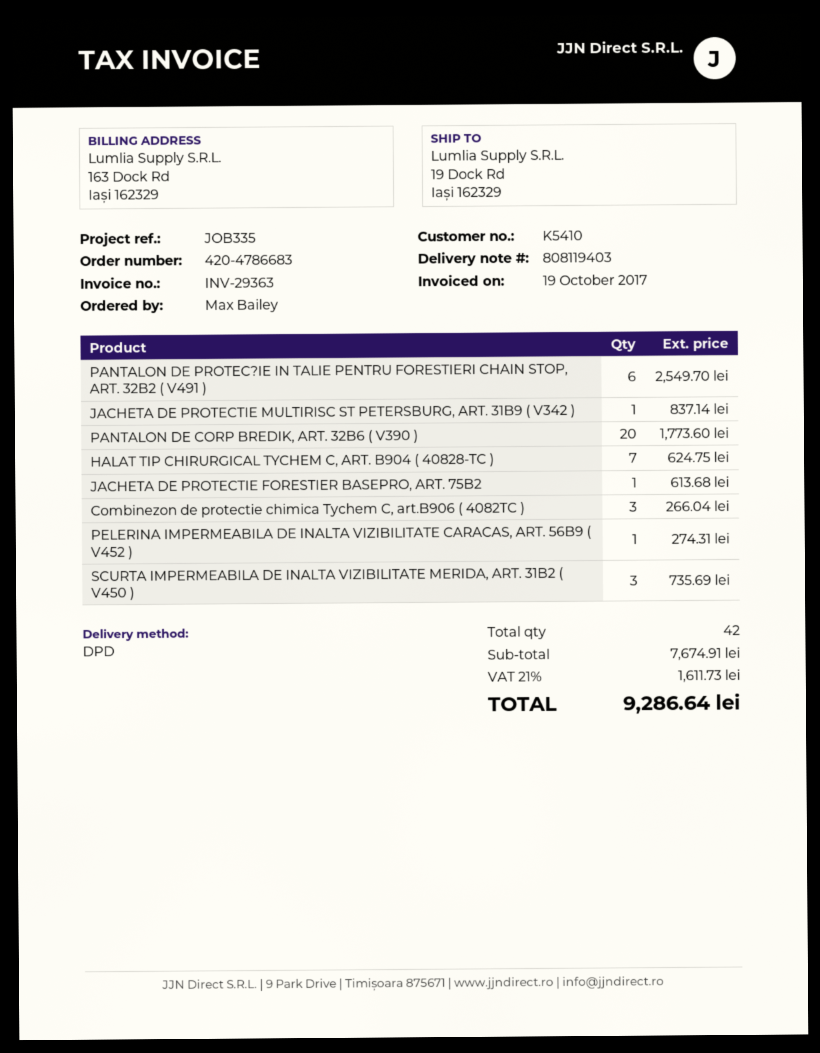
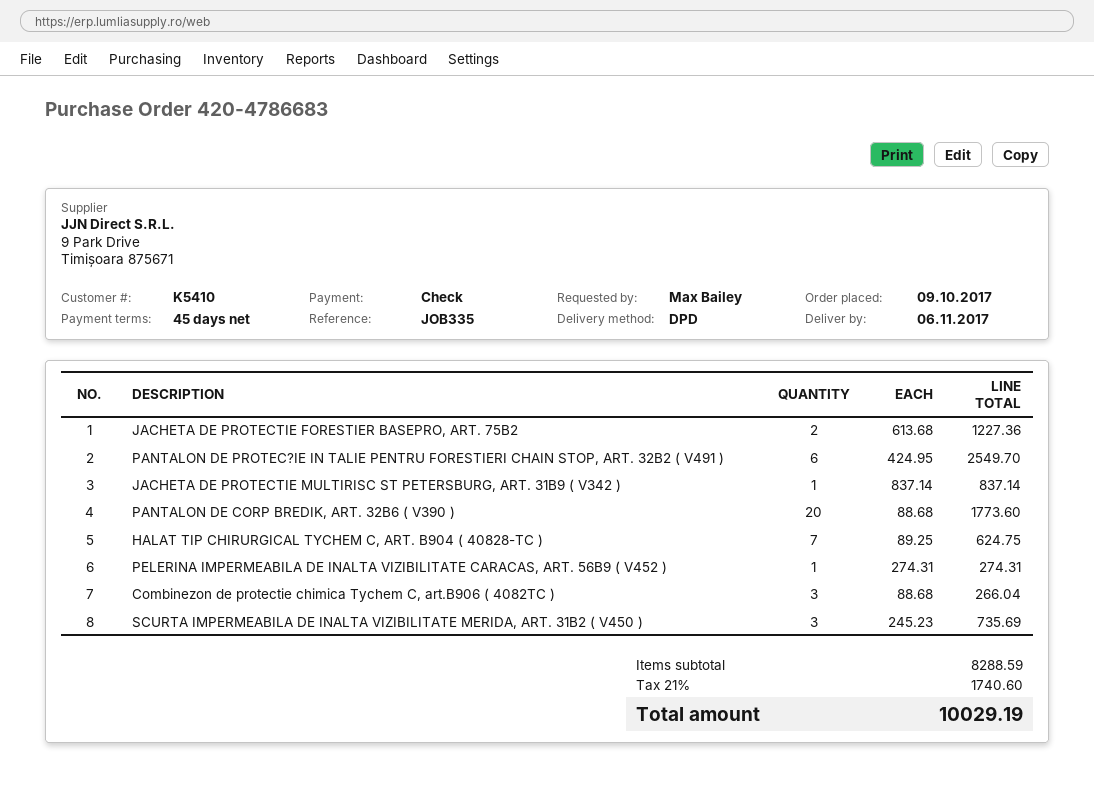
JACHETA DE PROTECTIE FORESTIER BASEPRO, ART. 75B2: 1 for 613.68 -> 2 for 1227.36
subtotal: 7674.91 -> 8288.59
tax: 21% = 1611.73 -> 21% = 1740.60
total: 9286.64 -> 10029.19

